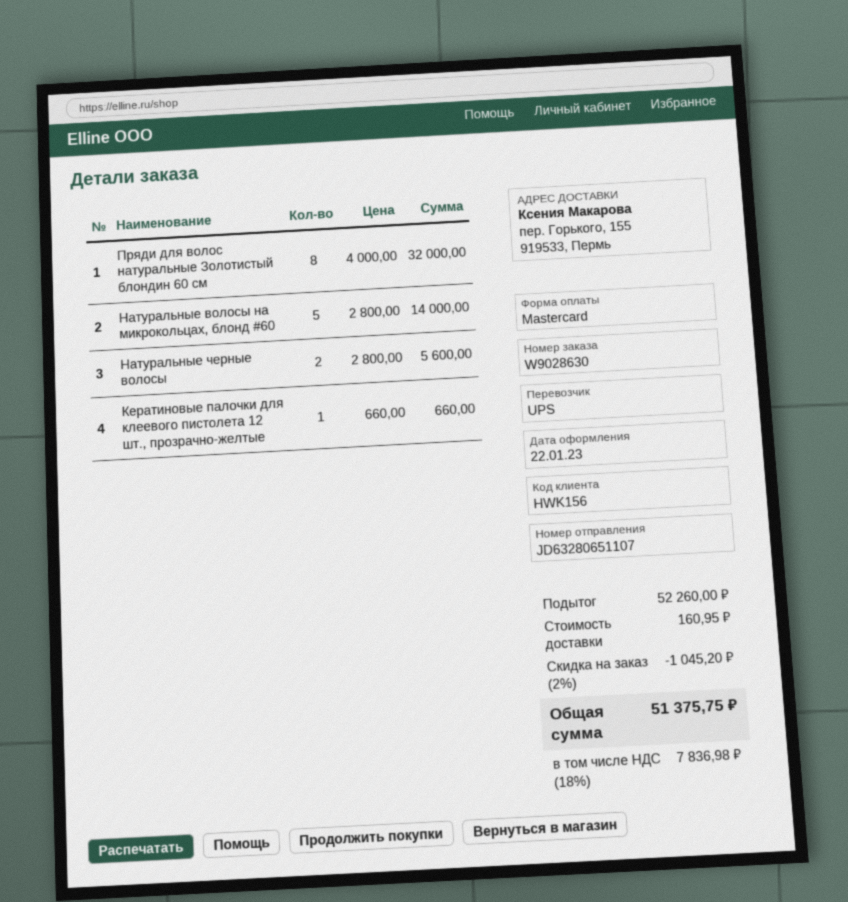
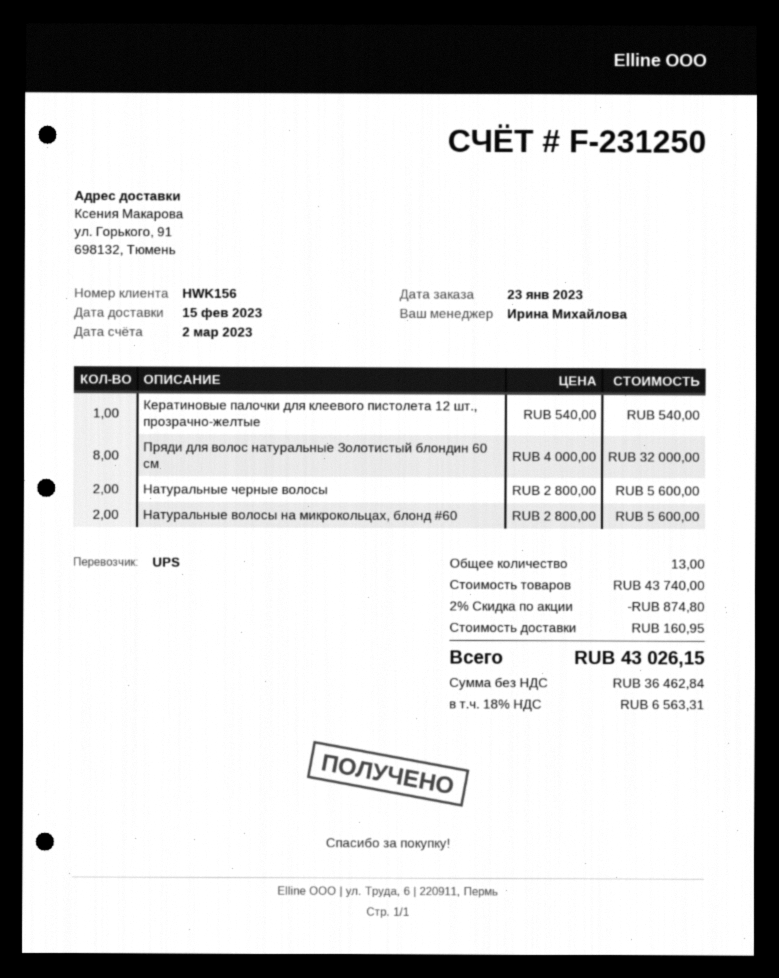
order date: 2023-01-22 -> 2023-01-23
ship to: пер. Горького, 155, 919533, Пермь -> ул. Горького, 91, 698132, Тюмень
Натуральные волосы на микрокольцах, блонд #60: 5 x 2800.00 = 14000.00 -> 2 x 2800.00 = 5600.00
Кератиновые палочки для клеевого пистолета 12 шт., прозрачно-желтые: 1 x 660.00 = 660.00 -> 1 x 540.00 = 540.00
subtotal: 52260.00 -> 43740.00
discount: 2% = 1045.20 -> 2% = 874.80
tax: 18% = 7836.98 -> 18% = 6563.31
total: 51375.75 -> 43026.15

